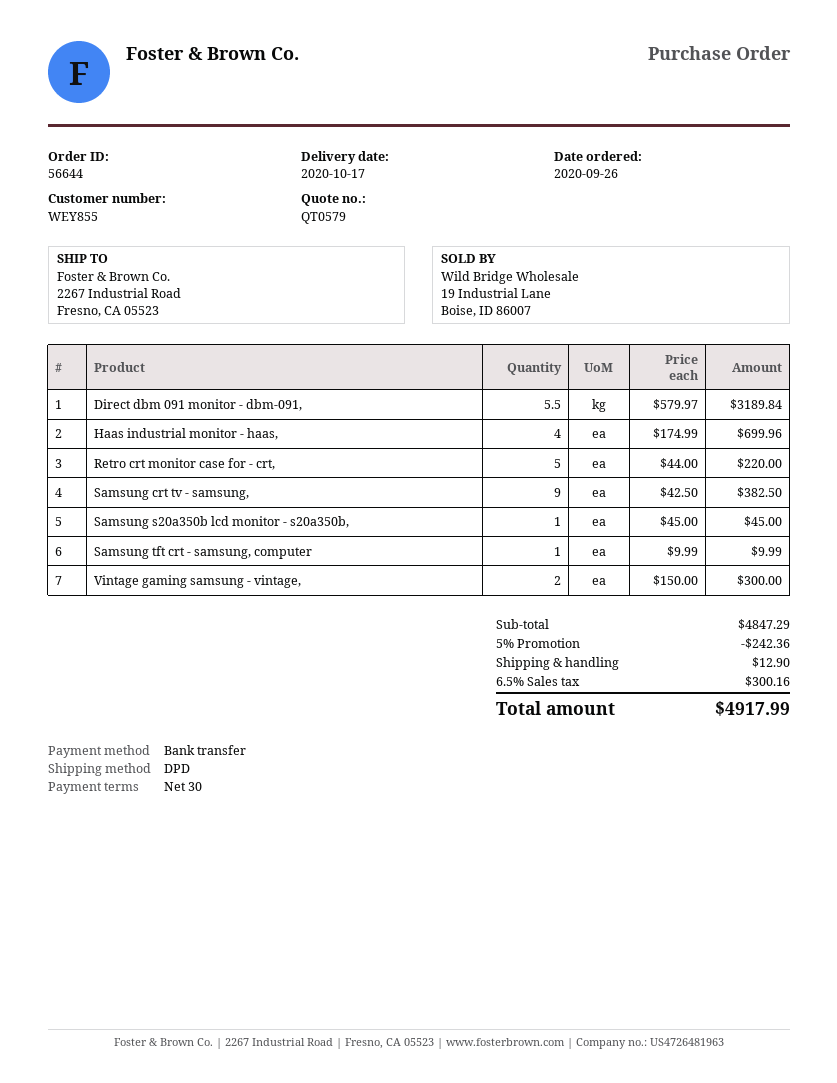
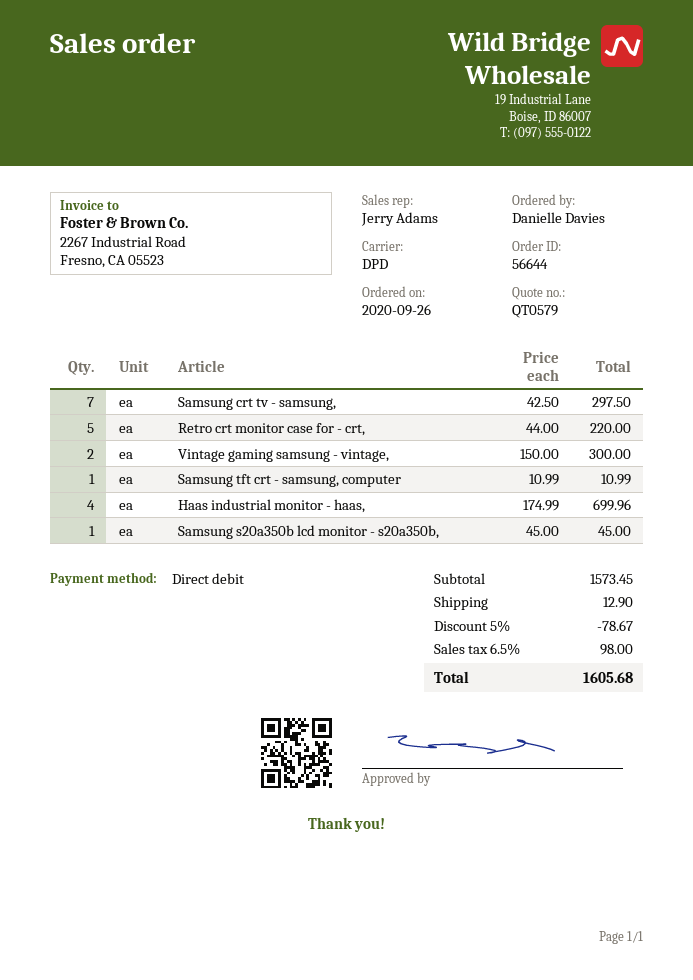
payment method: bank transfer -> direct debit
Direct dbm 091 monitor - dbm-091,: 5.5 x 579.97 = 3189.84 -> none
Samsung crt tv - samsung,: 9 x 42.50 = 382.50 -> 7 x 42.50 = 297.50
Samsung tft crt - samsung, computer: 1 x 9.99 = 9.99 -> 1 x 10.99 = 10.99
subtotal: 4847.29 -> 1573.45
discount: 5% = 242.36 -> 5% = 78.67
tax: 6.5% = 300.16 -> 6.5% = 98.00
total: 4917.99 -> 1605.68

